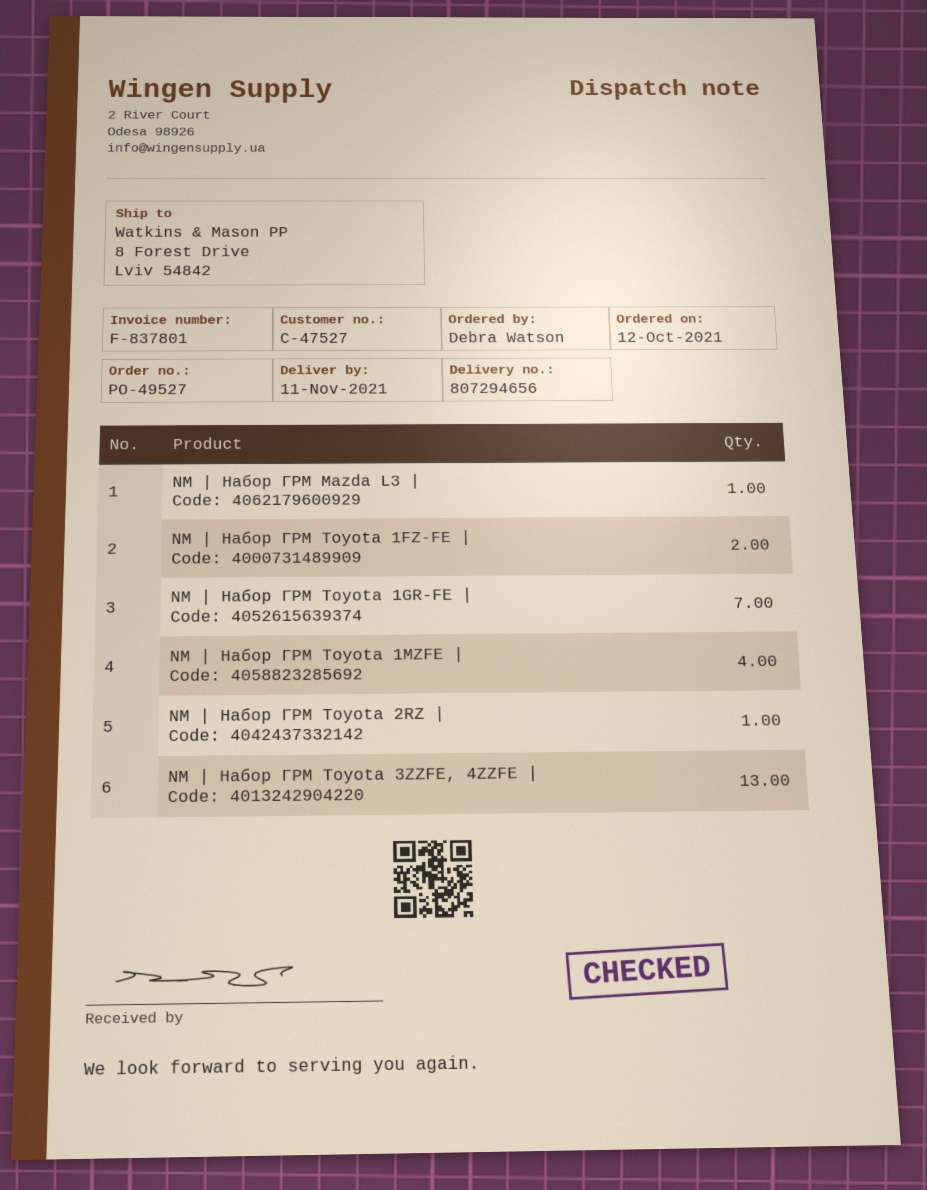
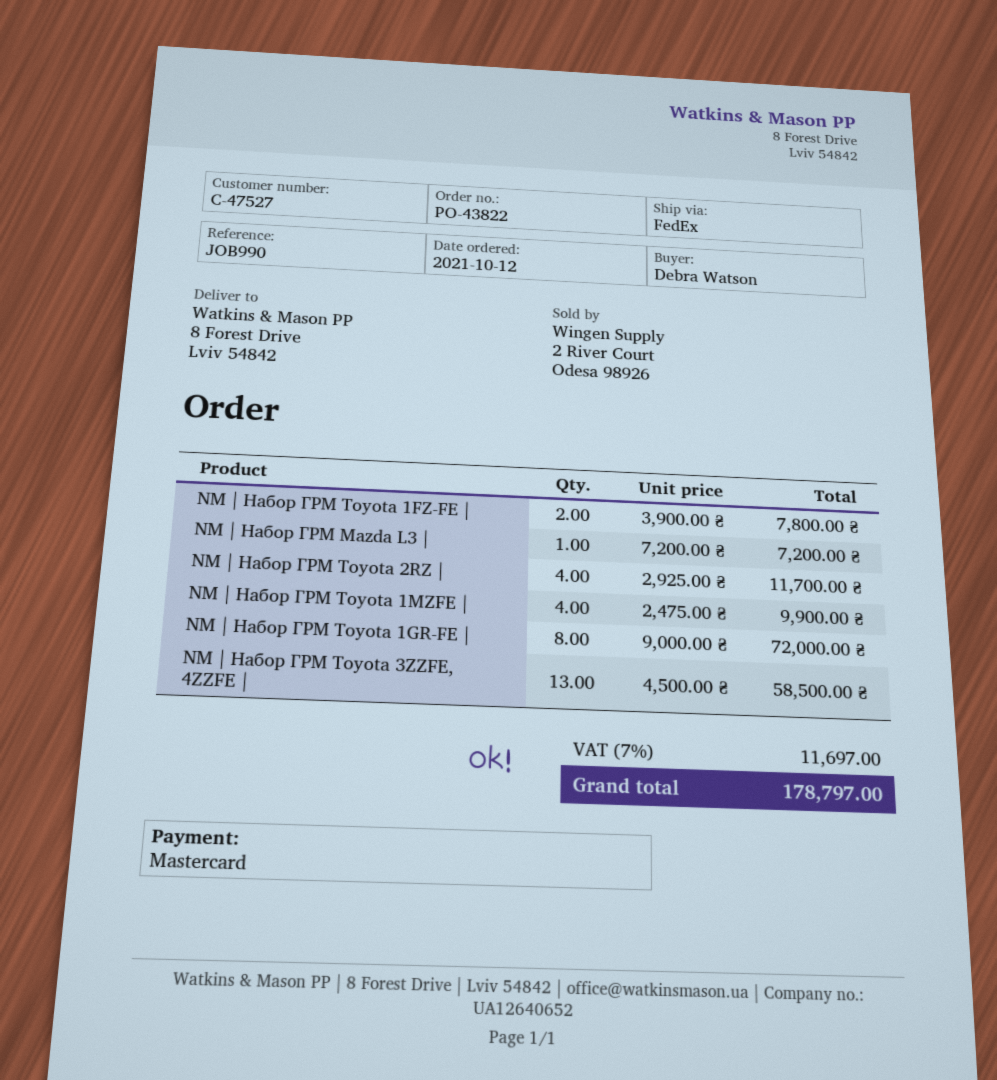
order number: PO-49527 -> PO-43822
NM | Набор ГРМ Toyota 1GR-FE |: 7 -> 8
NM | Набор ГРМ Toyota 2RZ |: 1 -> 4

